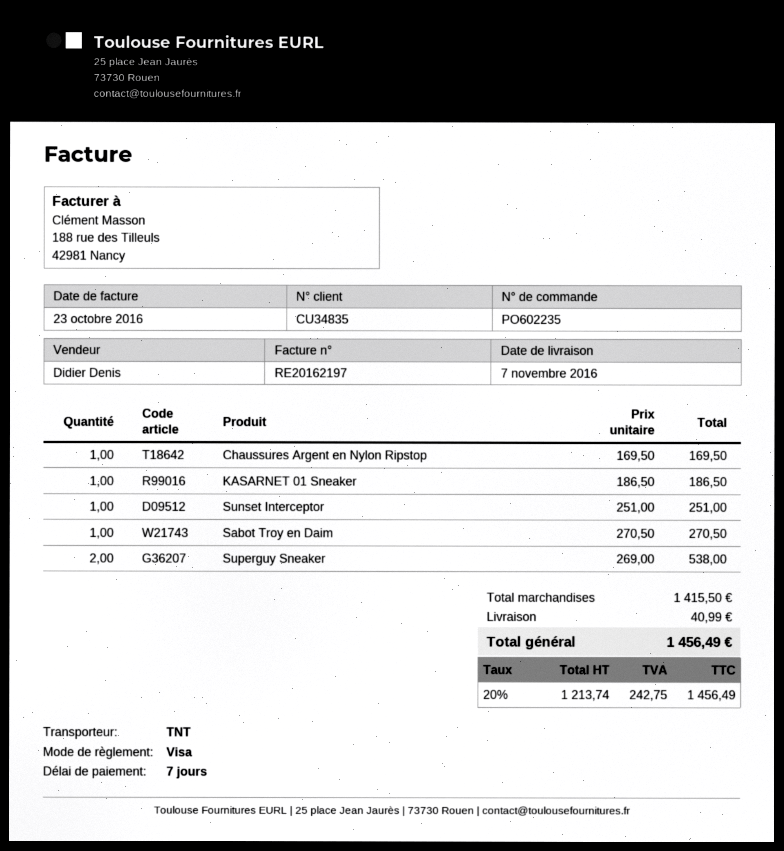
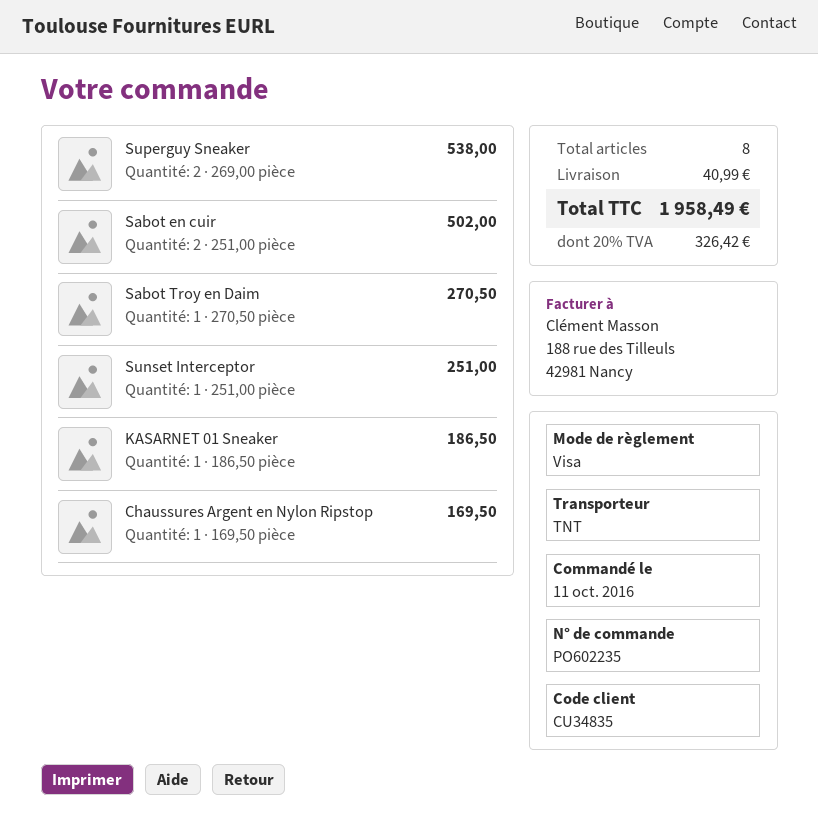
Sabot en cuir: none -> 2 x 251.00 = 502.00
tax: 20% = 242.75 -> 20% = 326.42
total: 1456.49 -> 1958.49

